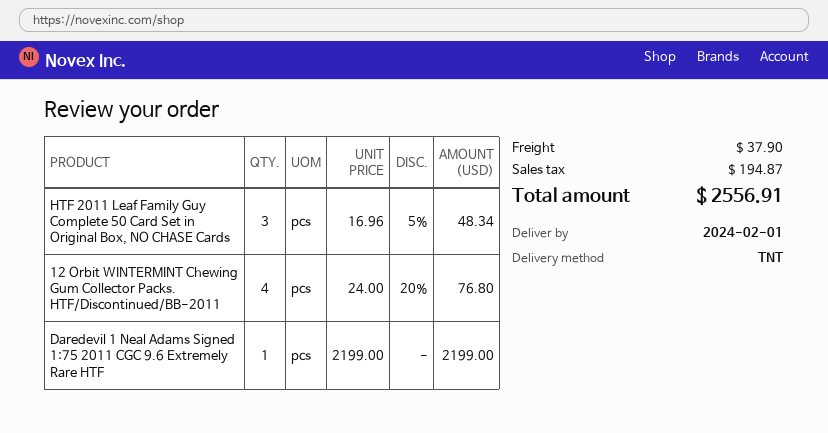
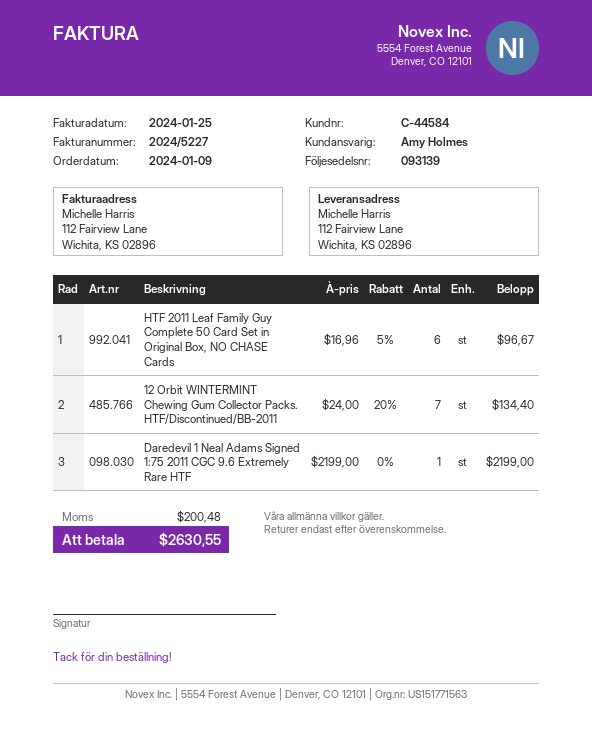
HTF 2011 Leaf Family Guy Complete 50 Card Set in Original Box, NO CHASE Cards: 3 x 16.96 - 5% = 48.34 -> 6 x 16.96 - 5% = 96.67
12 Orbit WINTERMINT Chewing Gum Collector Packs. HTF/Discontinued/BB-2011: 4 x 24.00 - 20% = 76.80 -> 7 x 24.00 - 20% = 134.40
shipping: 37.90 -> none
tax: 194.87 -> 200.48
total: 2556.91 -> 2630.55

